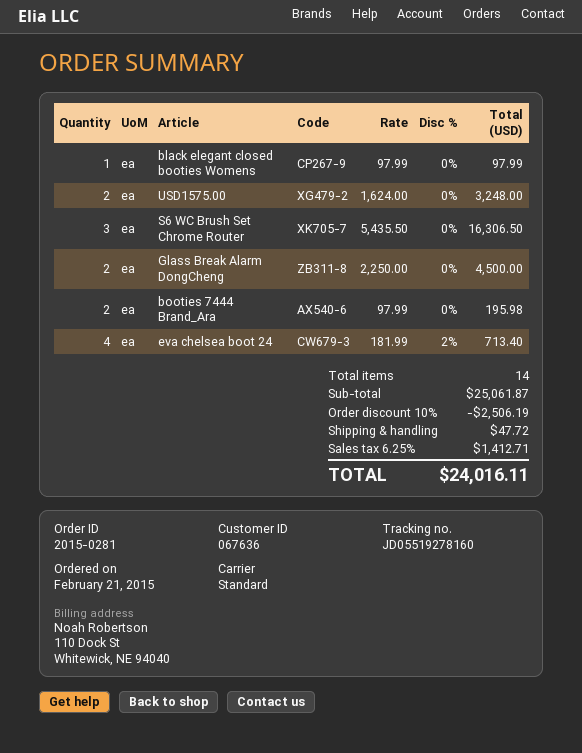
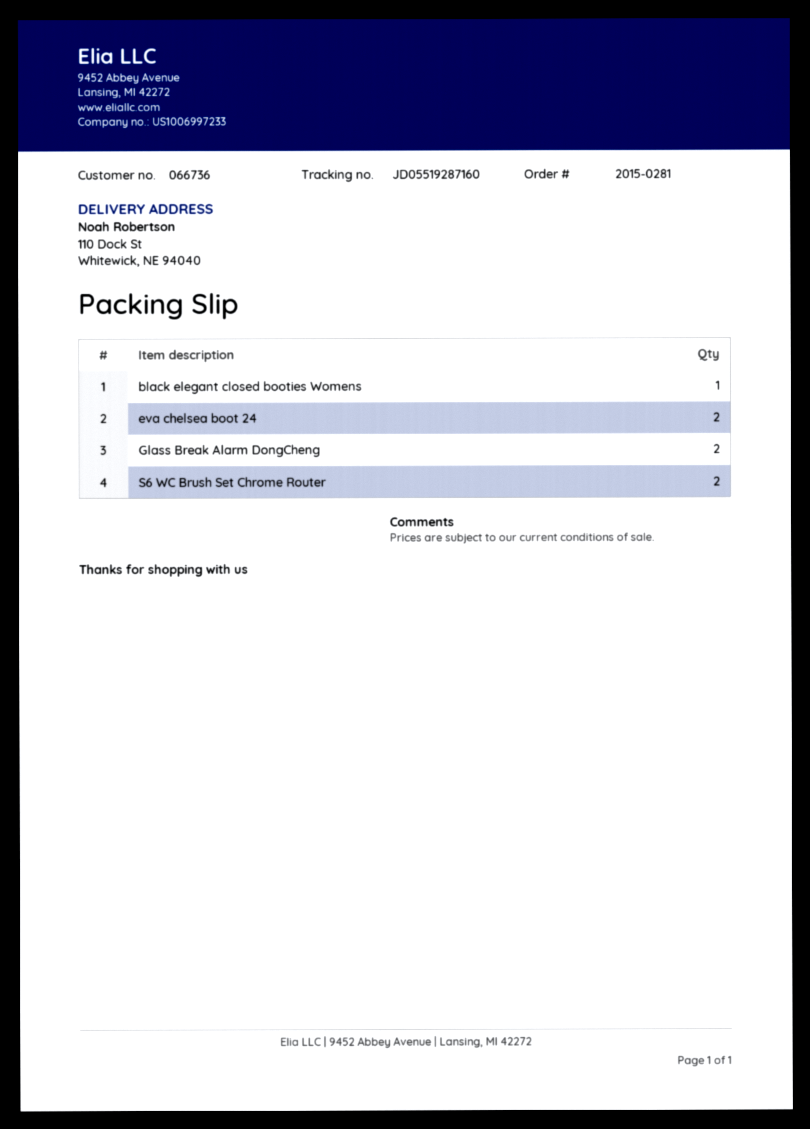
customer number: 067636 -> 066736
tracking number: JD05519278160 -> JD05519287160
USD1575.00: 2 -> none
S6 WC Brush Set Chrome Router: 3 -> 2
booties 7444 Brand_Ara: 2 -> none
eva chelsea boot 24: 4 -> 2

